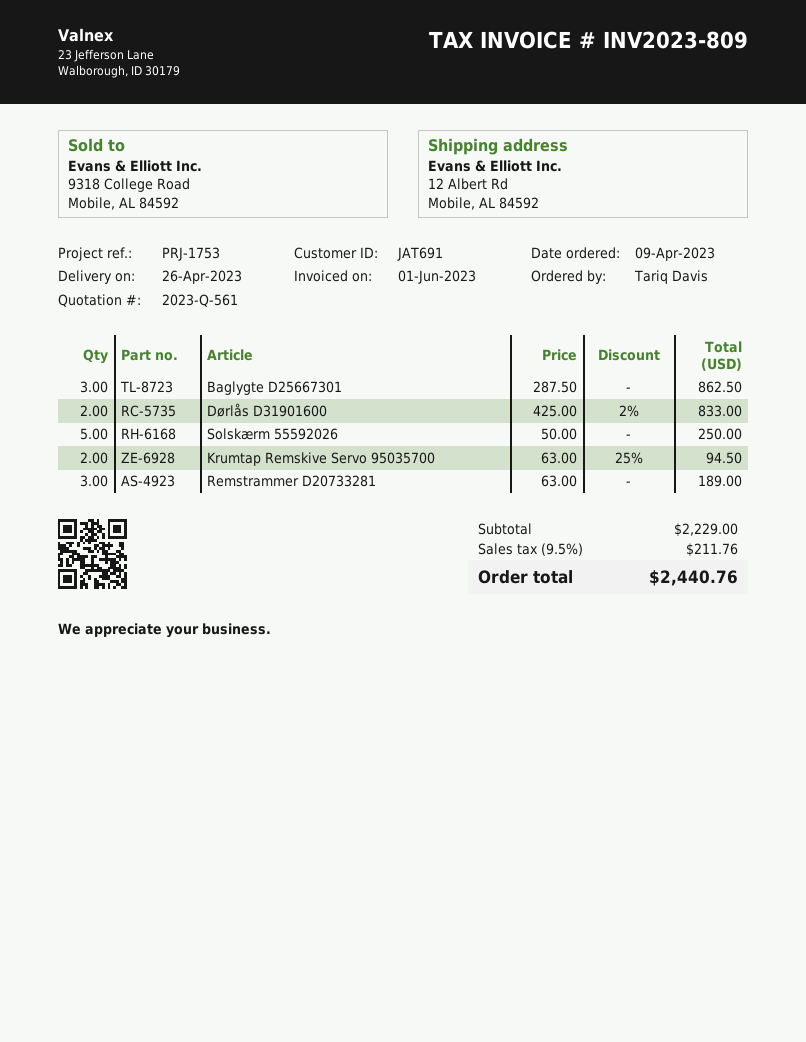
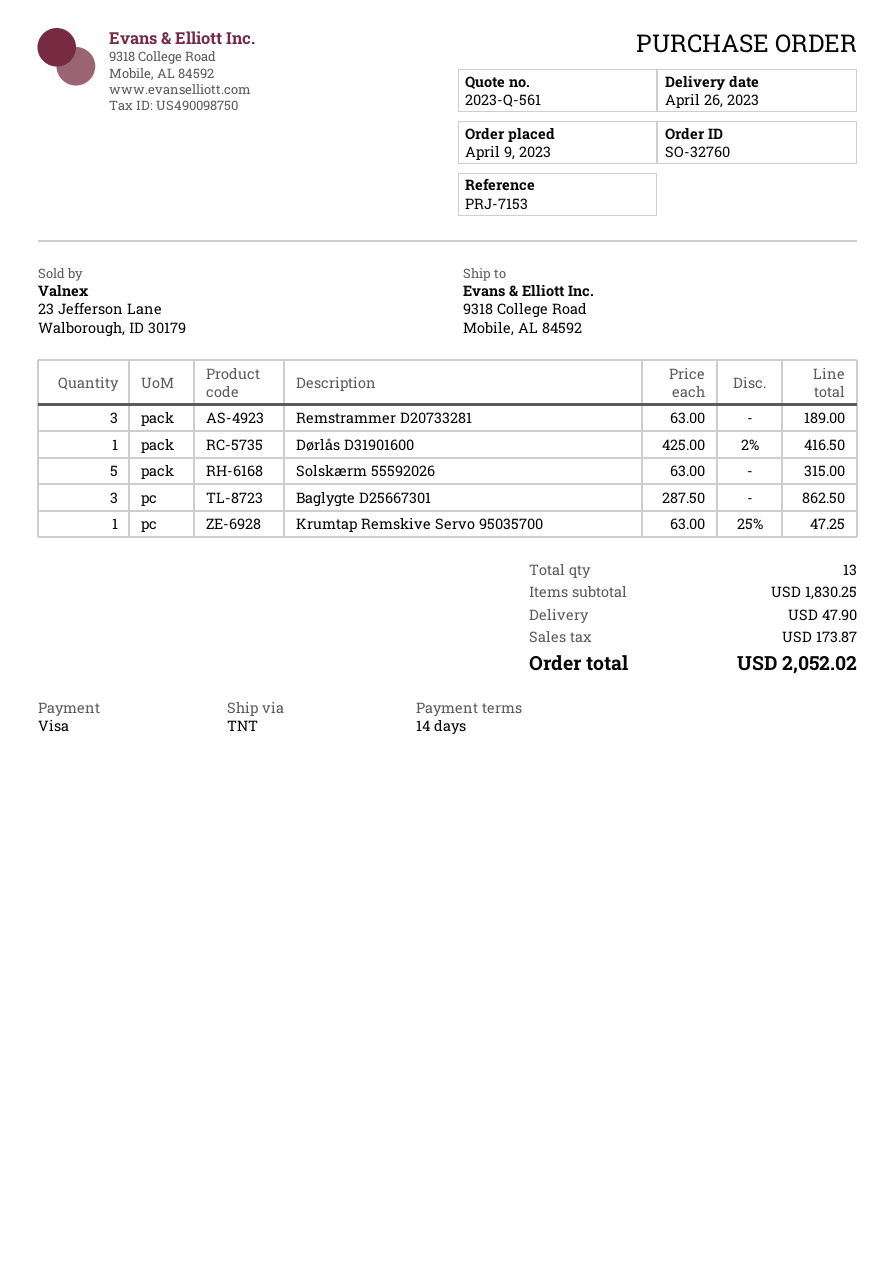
reference: PRJ-1753 -> PRJ-7153
ship to: 12 Albert Rd, Mobile, AL 84592 -> 9318 College Road, Mobile, AL 84592
Dørlås D31901600: 2 x 425.00 - 2% = 833.00 -> 1 x 425.00 - 2% = 416.50
Solskærm 55592026: 5 x 50.00 = 250.00 -> 5 x 63.00 = 315.00
Krumtap Remskive Servo 95035700: 2 x 63.00 - 25% = 94.50 -> 1 x 63.00 - 25% = 47.25
subtotal: 2229.00 -> 1830.25
shipping: none -> 47.90
tax: 211.76 -> 173.87
total: 2440.76 -> 2052.02

